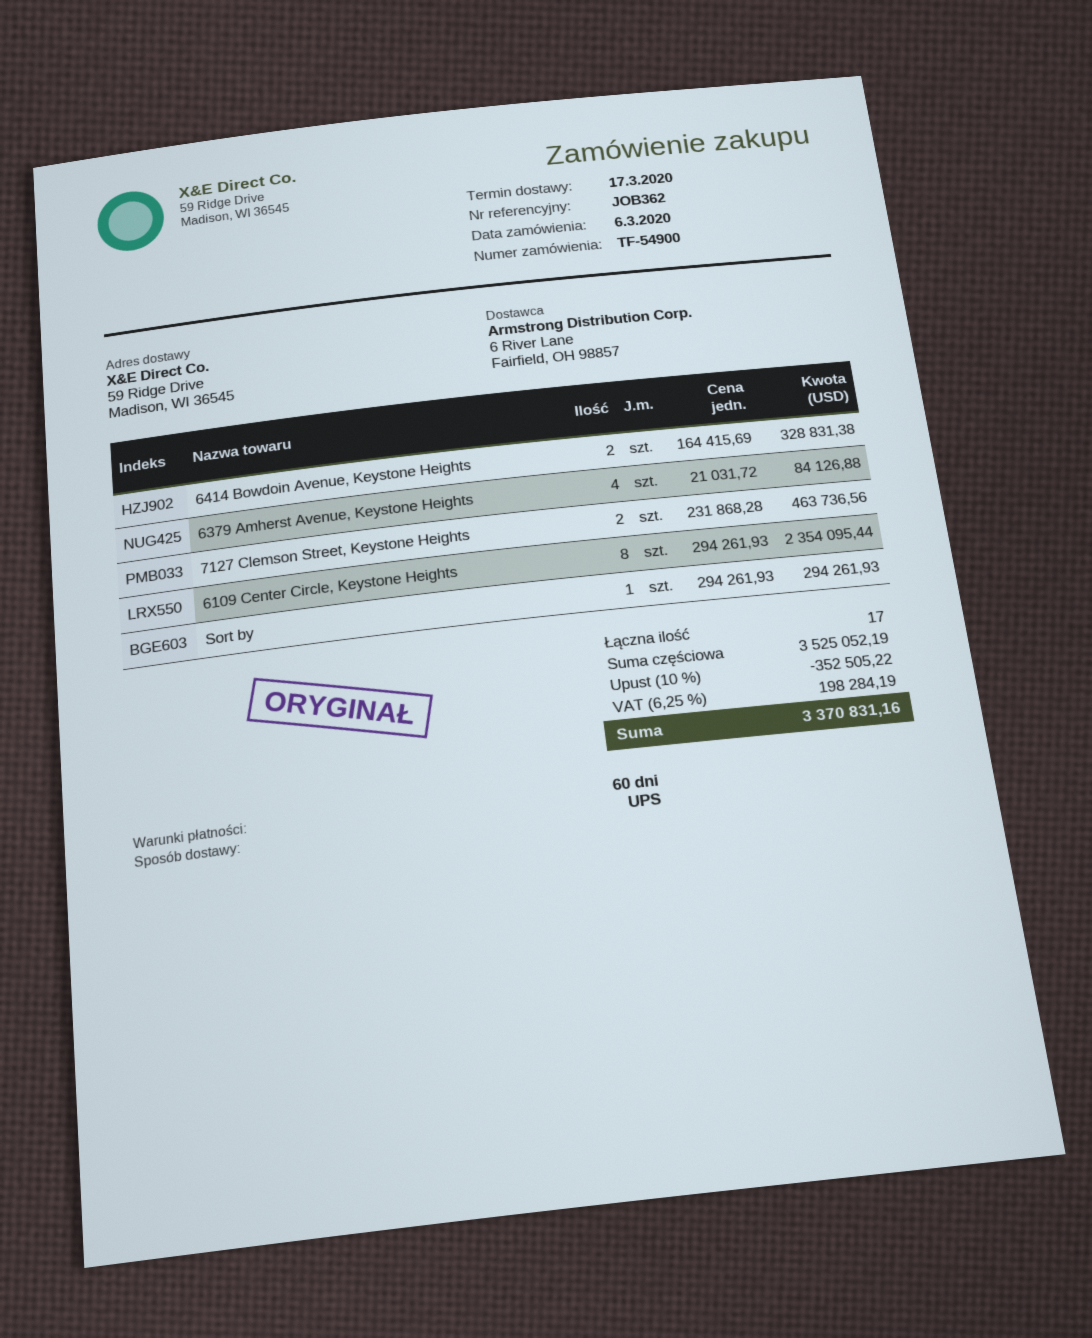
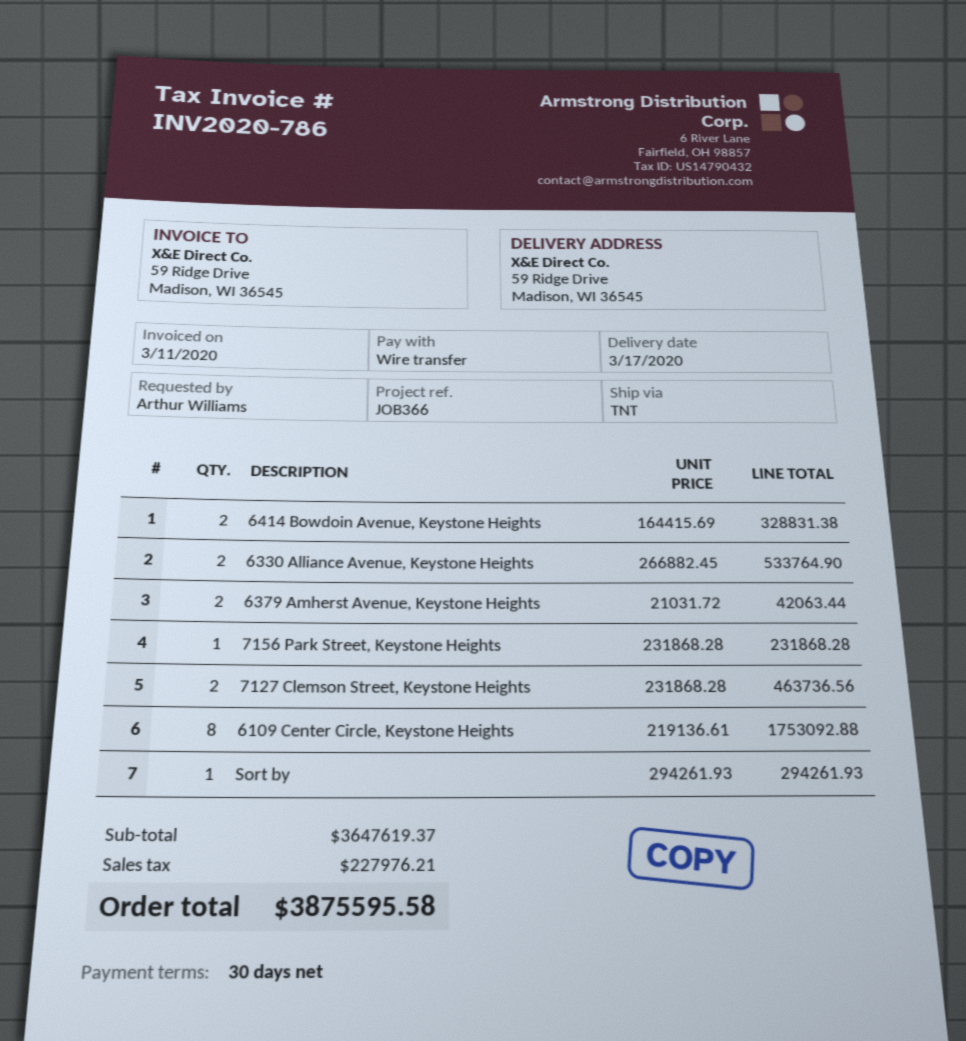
payment terms: 60 days -> 30 days
reference: JOB362 -> JOB366
shipping method: UPS -> TNT
6379 Amherst Avenue, Keystone Heights: 4 x 21031.72 = 84126.88 -> 2 x 21031.72 = 42063.44
6109 Center Circle, Keystone Heights: 8 x 294261.93 = 2354095.44 -> 8 x 219136.61 = 1753092.88
6330 Alliance Avenue, Keystone Heights: none -> 2 x 266882.45 = 533764.90
7156 Park Street, Keystone Heights: none -> 1 x 231868.28 = 231868.28
subtotal: 3525052.19 -> 3647619.37
discount: 10% = 352505.22 -> none
tax: 198284.19 -> 227976.21
total: 3370831.16 -> 3875595.58

